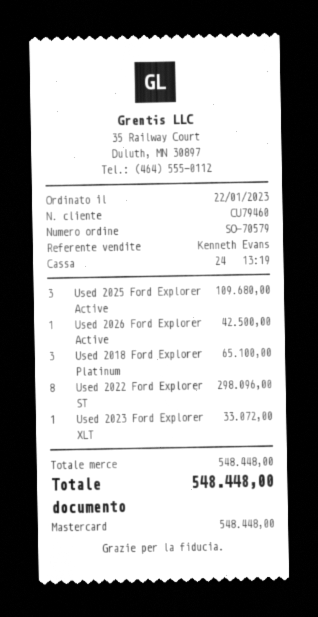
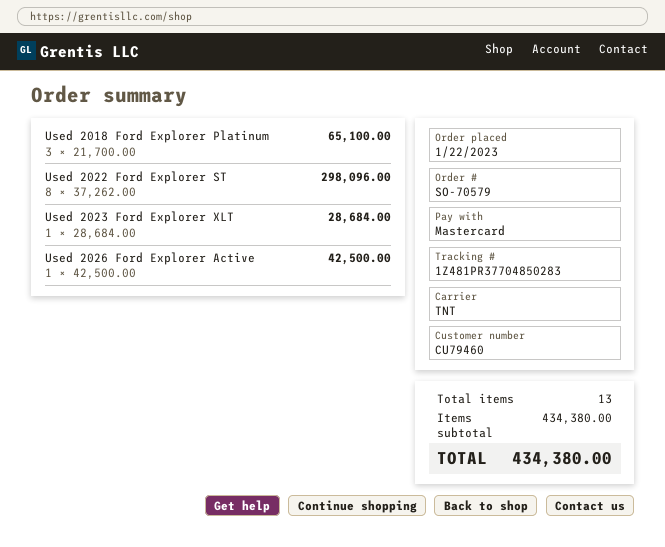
Used 2025 Ford Explorer Active: 3 for 109680.00 -> none
Used 2023 Ford Explorer XLT: 1 for 33072.00 -> 1 for 28684.00
subtotal: 548448.00 -> 434380.00
total: 548448.00 -> 434380.00

